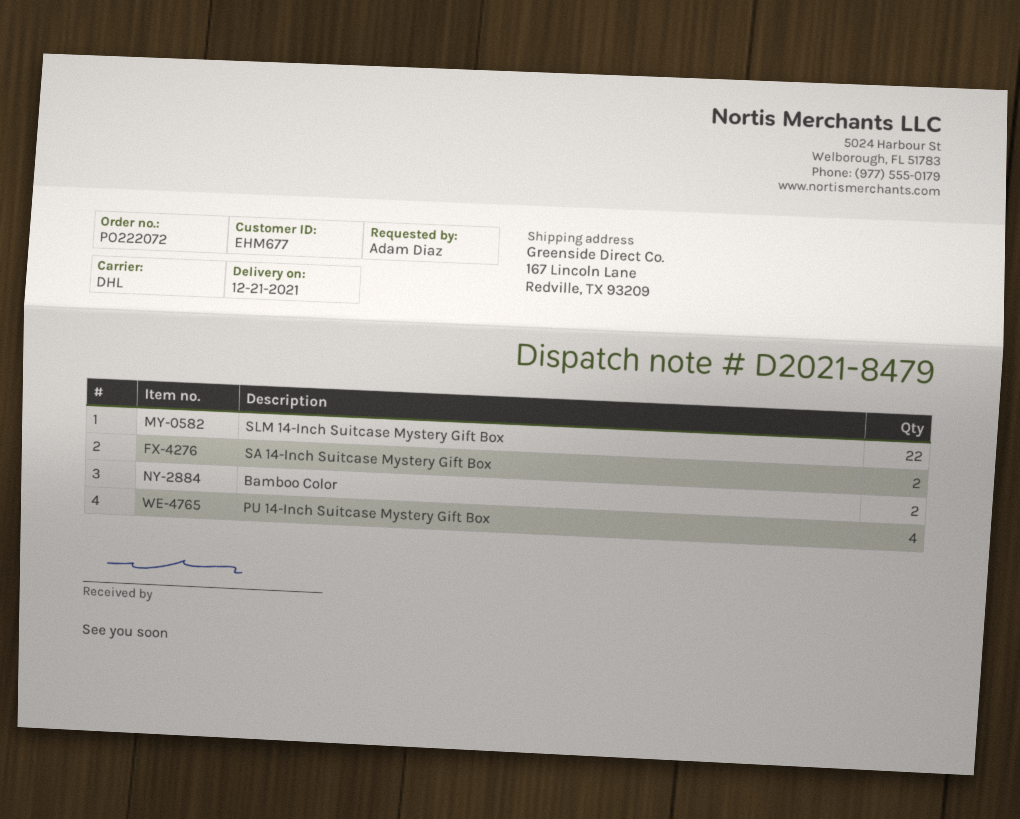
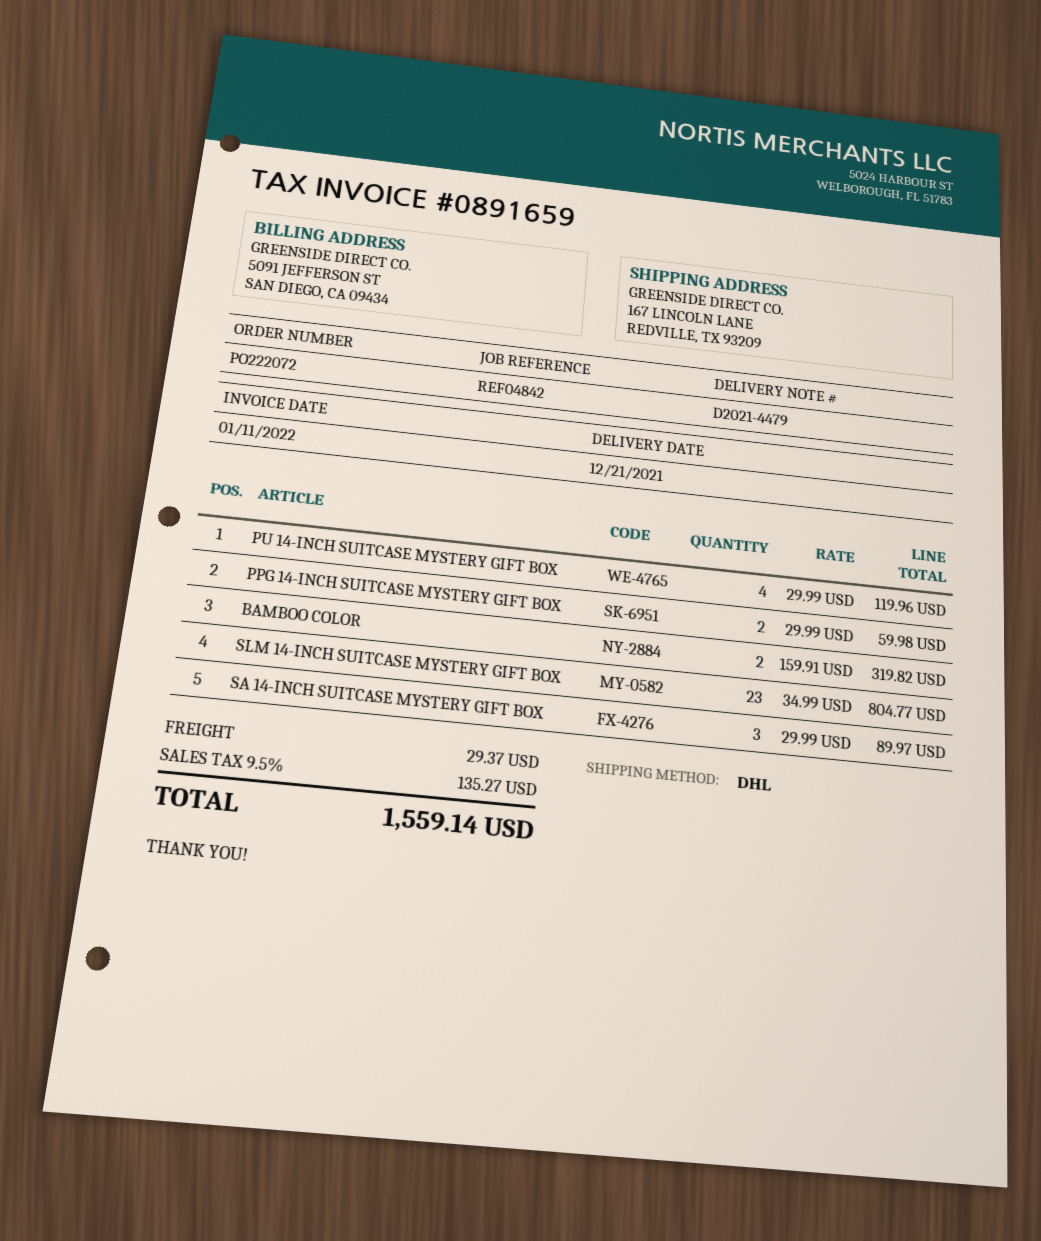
delivery note number: D2021-8479 -> D2021-4479
SLM 14-Inch Suitcase Mystery Gift Box: 22 -> 23
SA 14-Inch Suitcase Mystery Gift Box: 2 -> 3
PPG 14-INCH SUITCASE MYSTERY GIFT BOX: none -> 2

